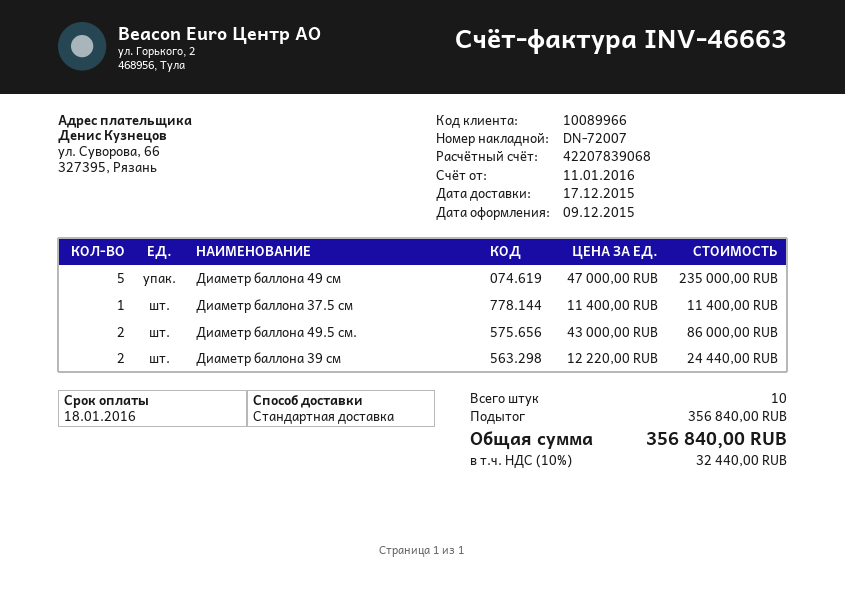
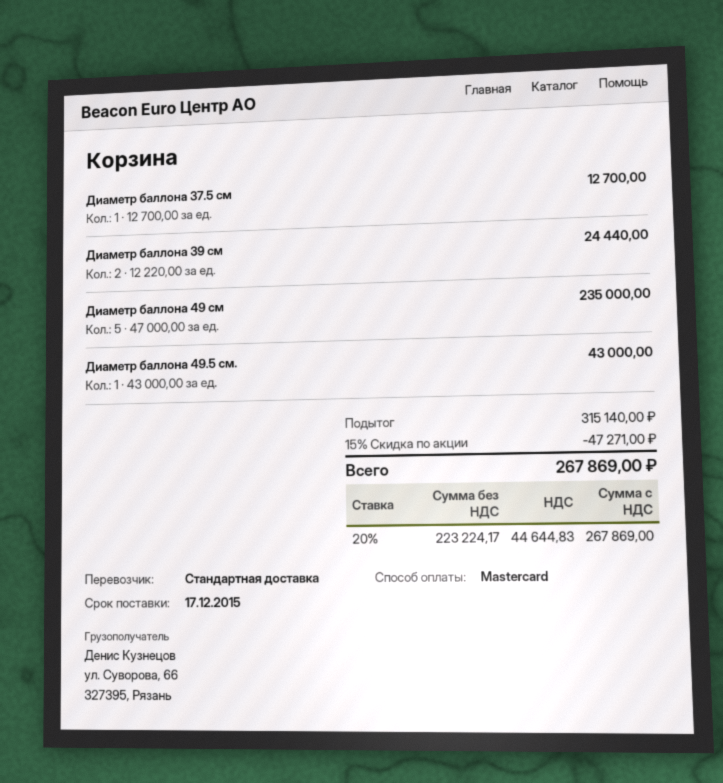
Диаметр баллона 37.5 см: 1 x 11400.00 = 11400.00 -> 1 x 12700.00 = 12700.00
Диаметр баллона 49.5 см.: 2 x 43000.00 = 86000.00 -> 1 x 43000.00 = 43000.00
subtotal: 356840.00 -> 315140.00
discount: none -> 15% = 47271.00
tax: 10% = 32440.00 -> 20% = 44644.83
total: 356840.00 -> 267869.00

